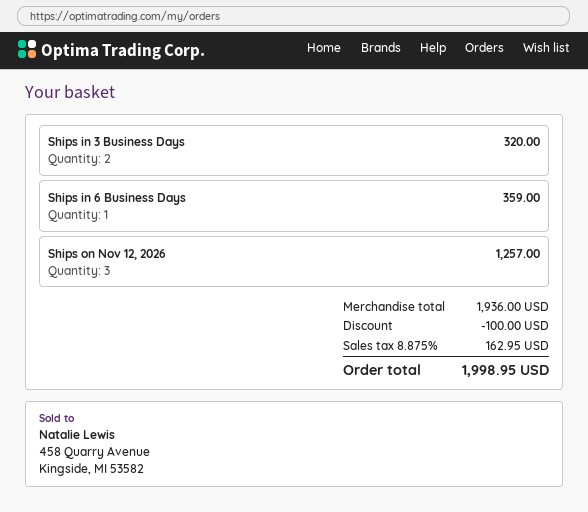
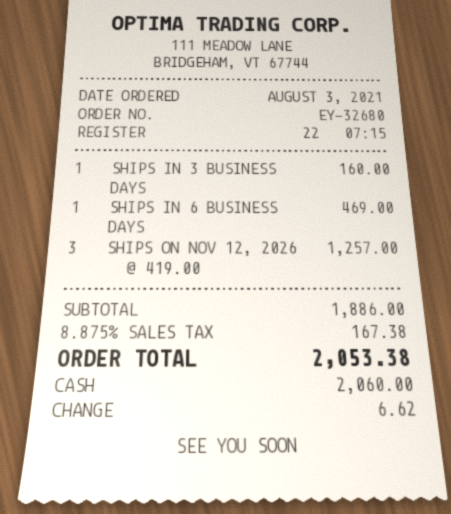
Ships in 3 Business Days: 2 for 320.00 -> 1 for 160.00
Ships in 6 Business Days: 1 for 359.00 -> 1 for 469.00
subtotal: 1936.00 -> 1886.00
discount: 100.00 -> none
tax: 8.875% = 162.95 -> 8.875% = 167.38
total: 1998.95 -> 2053.38

